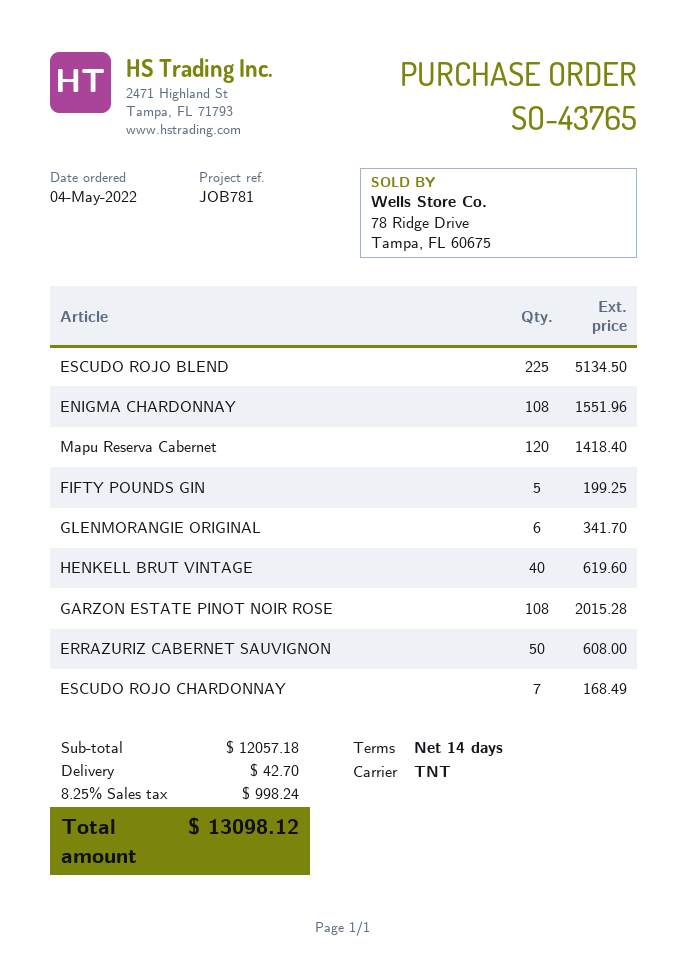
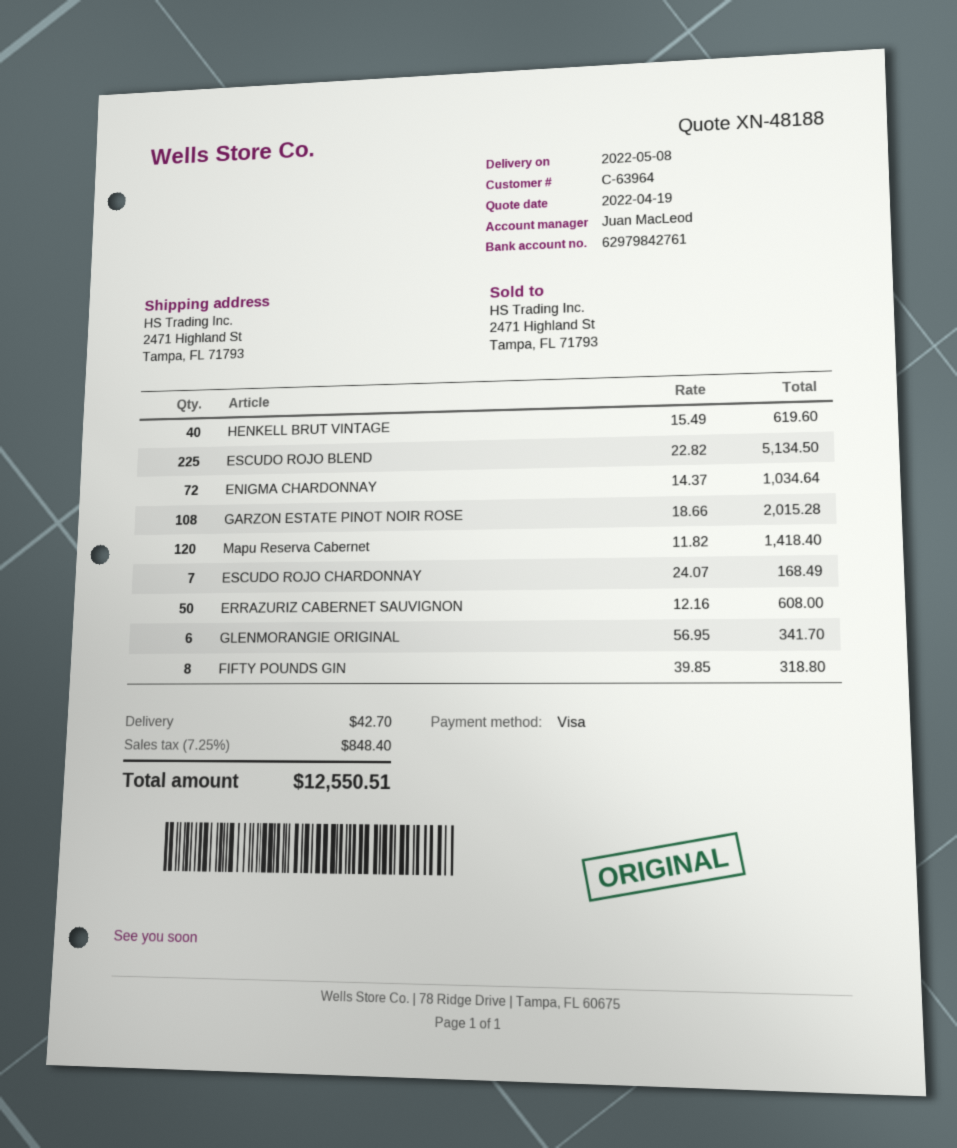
ENIGMA CHARDONNAY: 108 for 1551.96 -> 72 for 1034.64
FIFTY POUNDS GIN: 5 for 199.25 -> 8 for 318.80
tax: 8.25% = 998.24 -> 7.25% = 848.40
total: 13098.12 -> 12550.51

